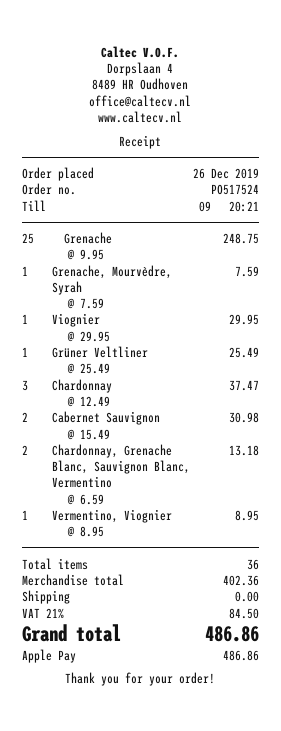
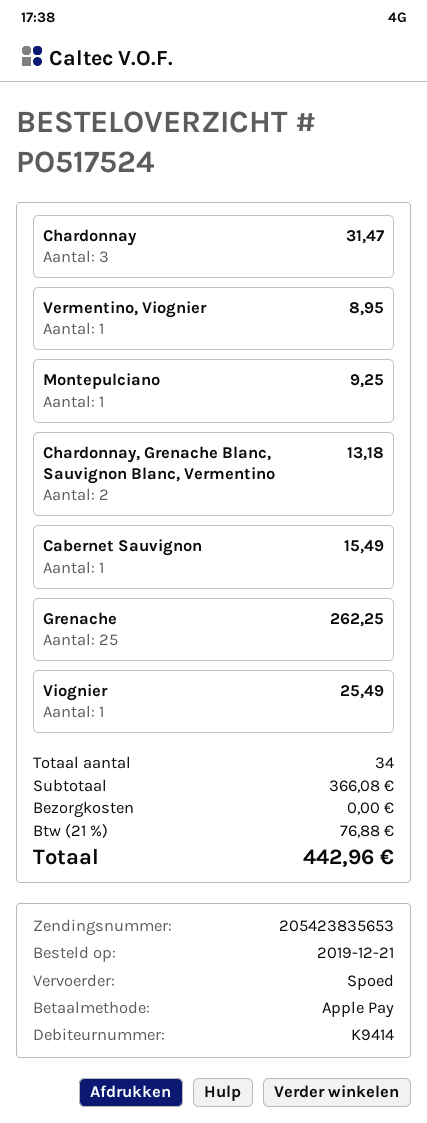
order date: 2019-12-26 -> 2019-12-21
Grenache: 25 for 248.75 -> 25 for 262.25
Grenache, Mourvèdre, Syrah: 1 for 7.59 -> none
Viognier: 1 for 29.95 -> 1 for 25.49
Grüner Veltliner: 1 for 25.49 -> none
Chardonnay: 3 for 37.47 -> 3 for 31.47
Cabernet Sauvignon: 2 for 30.98 -> 1 for 15.49
Montepulciano: none -> 1 for 9.25
total quantity: 36 -> 34
subtotal: 402.36 -> 366.08
tax: 21% = 84.50 -> 21% = 76.88
total: 486.86 -> 442.96

